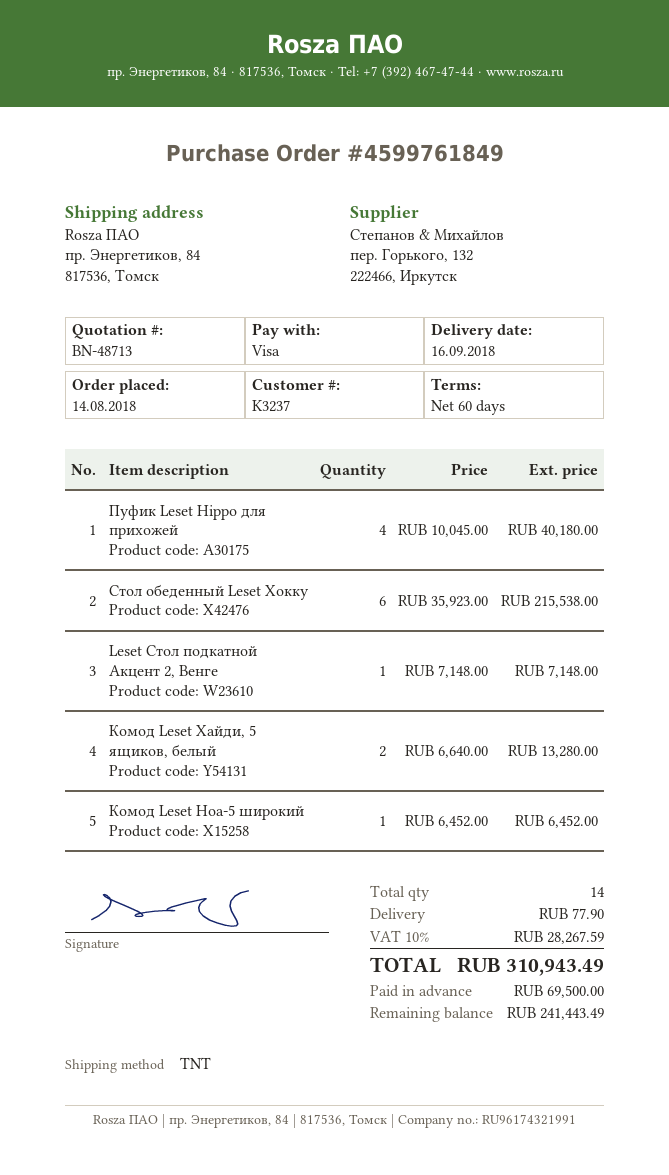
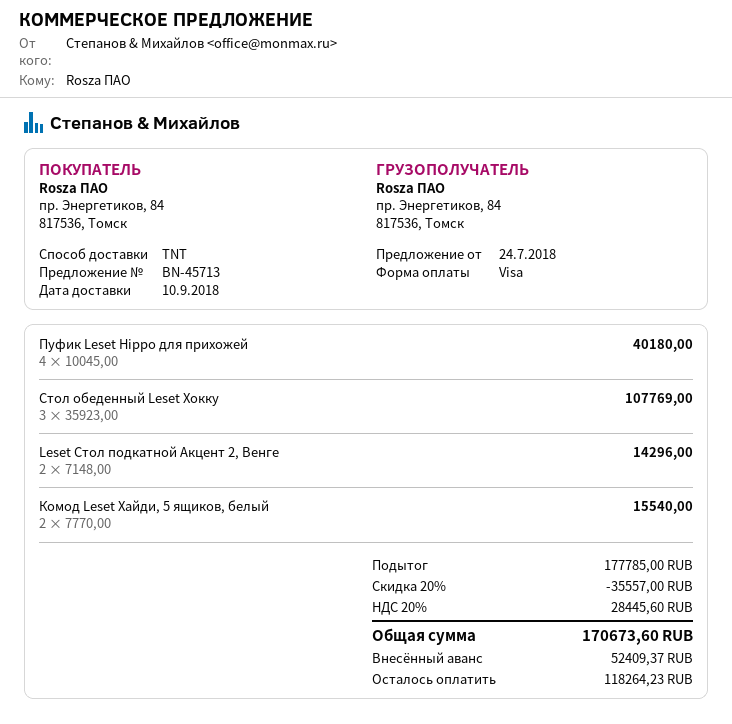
quote number: BN-48713 -> BN-45713
delivery date: 2018-09-16 -> 2018-09-10
Стол обеденный Leset Хокку: 6 x 35923.00 = 215538.00 -> 3 x 35923.00 = 107769.00
Leset Стол подкатной Акцент 2, Венге: 1 x 7148.00 = 7148.00 -> 2 x 7148.00 = 14296.00
Комод Leset Хайди, 5 ящиков, белый: 2 x 6640.00 = 13280.00 -> 2 x 7770.00 = 15540.00
Комод Leset Ноа-5 широкий: 1 x 6452.00 = 6452.00 -> none
discount: none -> 20% = 35557.00
shipping: 77.90 -> none
tax: 10% = 28267.59 -> 20% = 28445.60
total: 310943.49 -> 170673.60
deposit: 69500.00 -> 52409.37
balance: 241443.49 -> 118264.23

